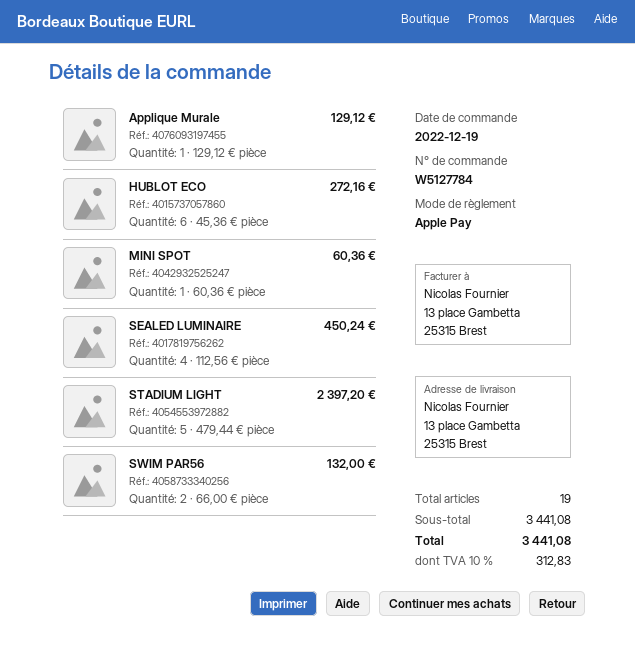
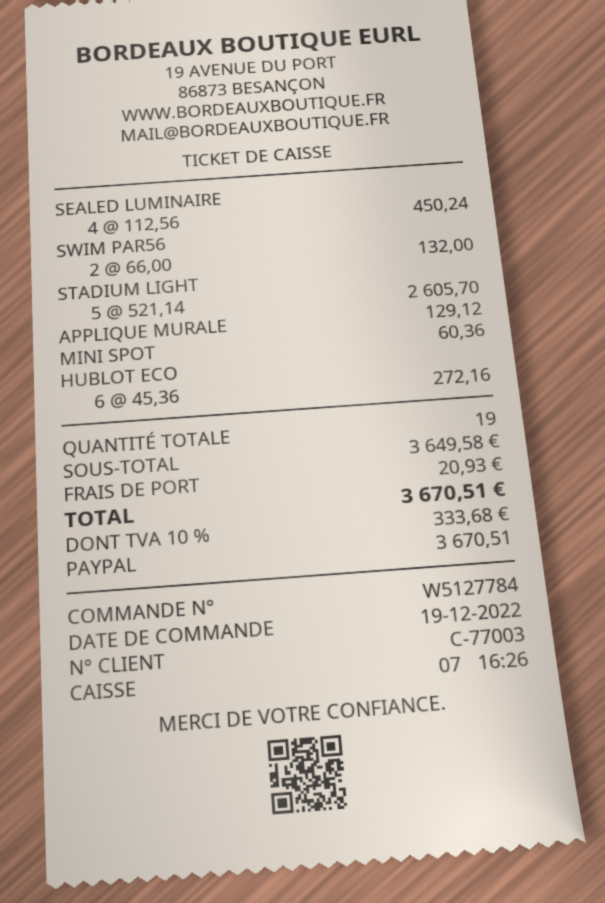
payment method: Apple Pay -> PayPal
STADIUM LIGHT: 5 x 479.44 = 2397.20 -> 5 x 521.14 = 2605.70
subtotal: 3441.08 -> 3649.58
shipping: none -> 20.93
tax: 10% = 312.83 -> 10% = 333.68
total: 3441.08 -> 3670.51

